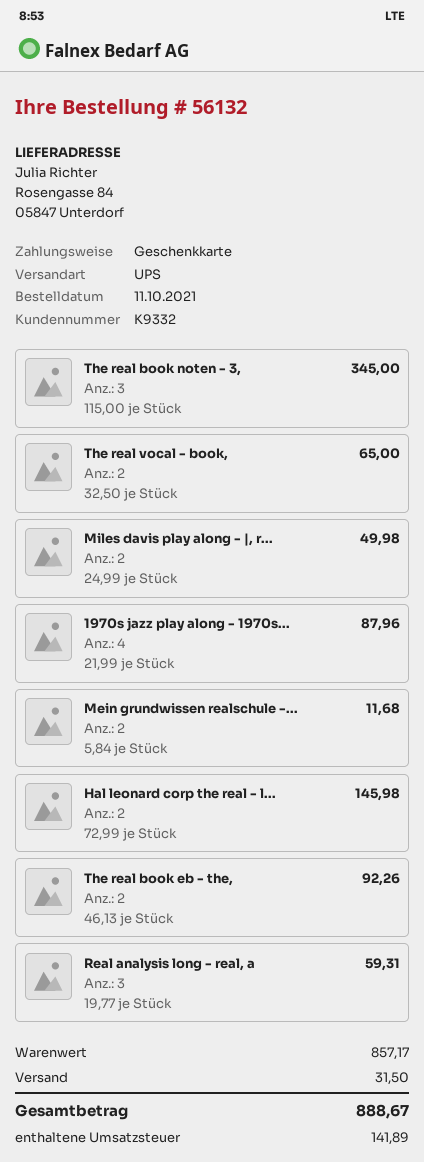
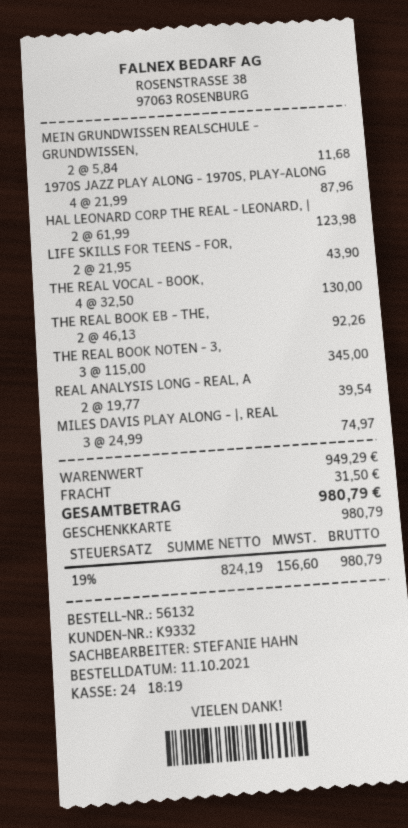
The real vocal - book,: 2 x 32.50 = 65.00 -> 4 x 32.50 = 130.00
Miles davis play along - |, r...: 2 x 24.99 = 49.98 -> 3 x 24.99 = 74.97
Hal leonard corp the real - l...: 2 x 72.99 = 145.98 -> 2 x 61.99 = 123.98
Real analysis long - real, a: 3 x 19.77 = 59.31 -> 2 x 19.77 = 39.54
LIFE SKILLS FOR TEENS - FOR,: none -> 2 x 21.95 = 43.90
subtotal: 857.17 -> 949.29
tax: 141.89 -> 156.60
total: 888.67 -> 980.79

